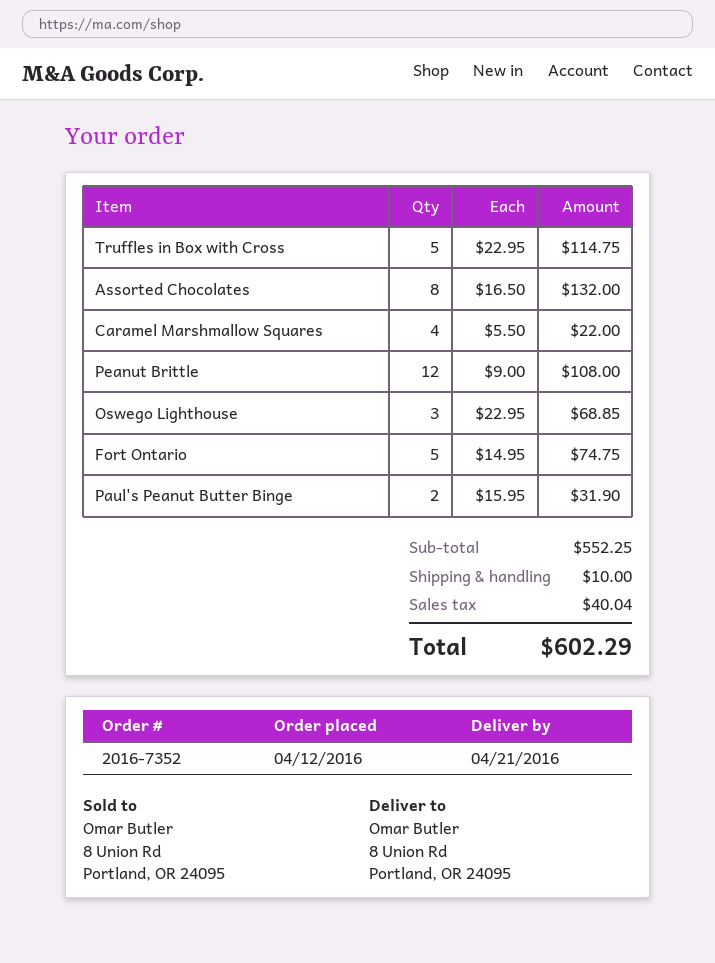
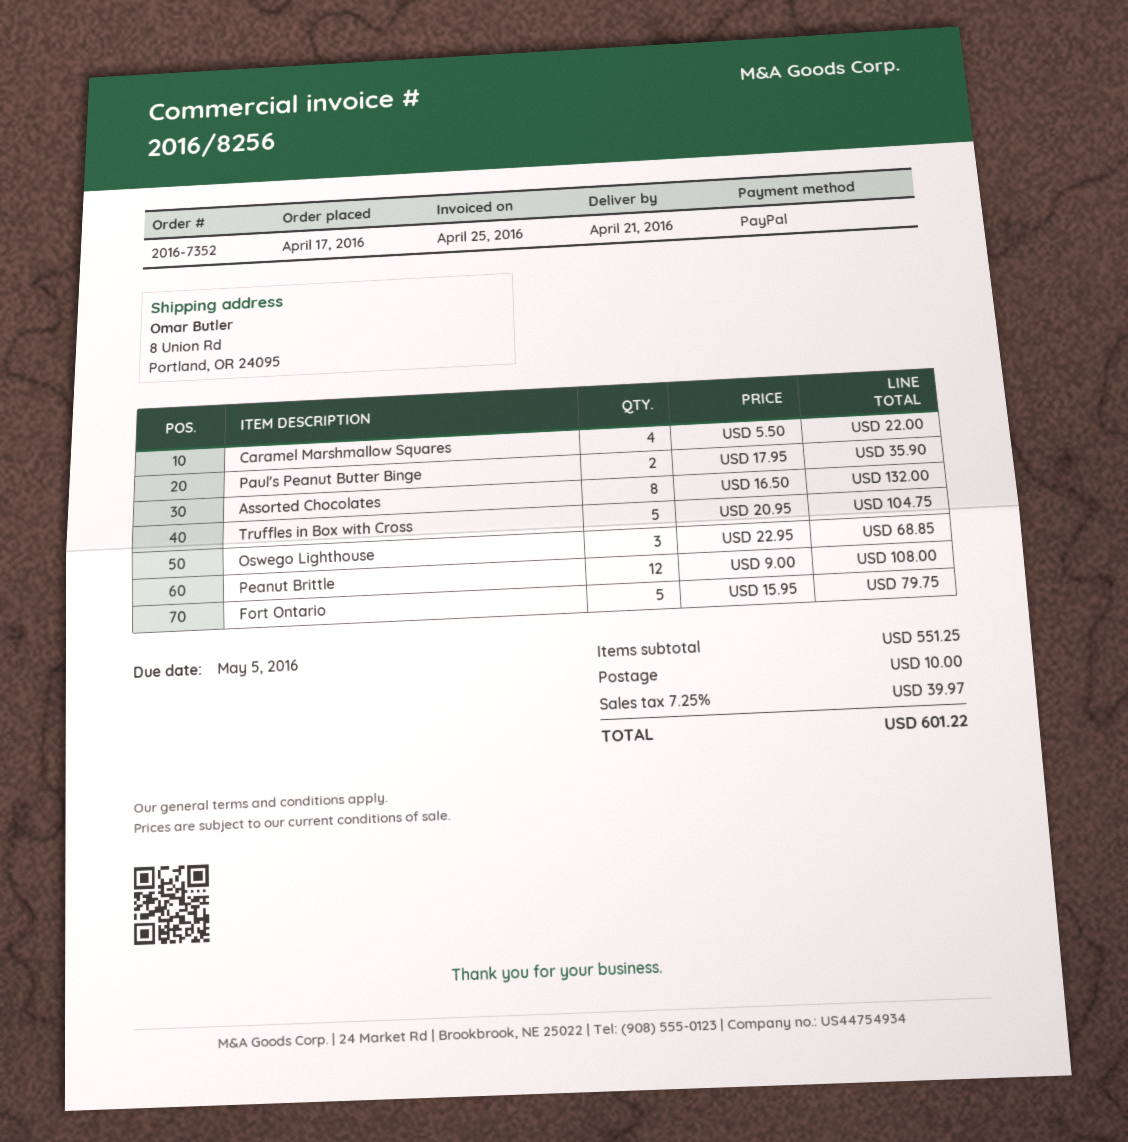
order date: 2016-04-12 -> 2016-04-17
Truffles in Box with Cross: 5 x 22.95 = 114.75 -> 5 x 20.95 = 104.75
Fort Ontario: 5 x 14.95 = 74.75 -> 5 x 15.95 = 79.75
Paul's Peanut Butter Binge: 2 x 15.95 = 31.90 -> 2 x 17.95 = 35.90
subtotal: 552.25 -> 551.25
tax: 40.04 -> 39.97
total: 602.29 -> 601.22

